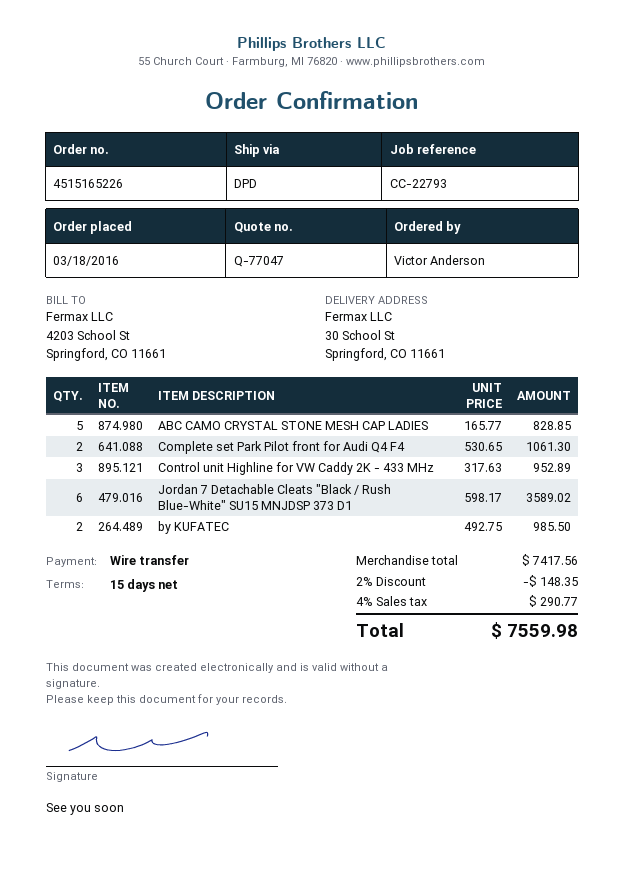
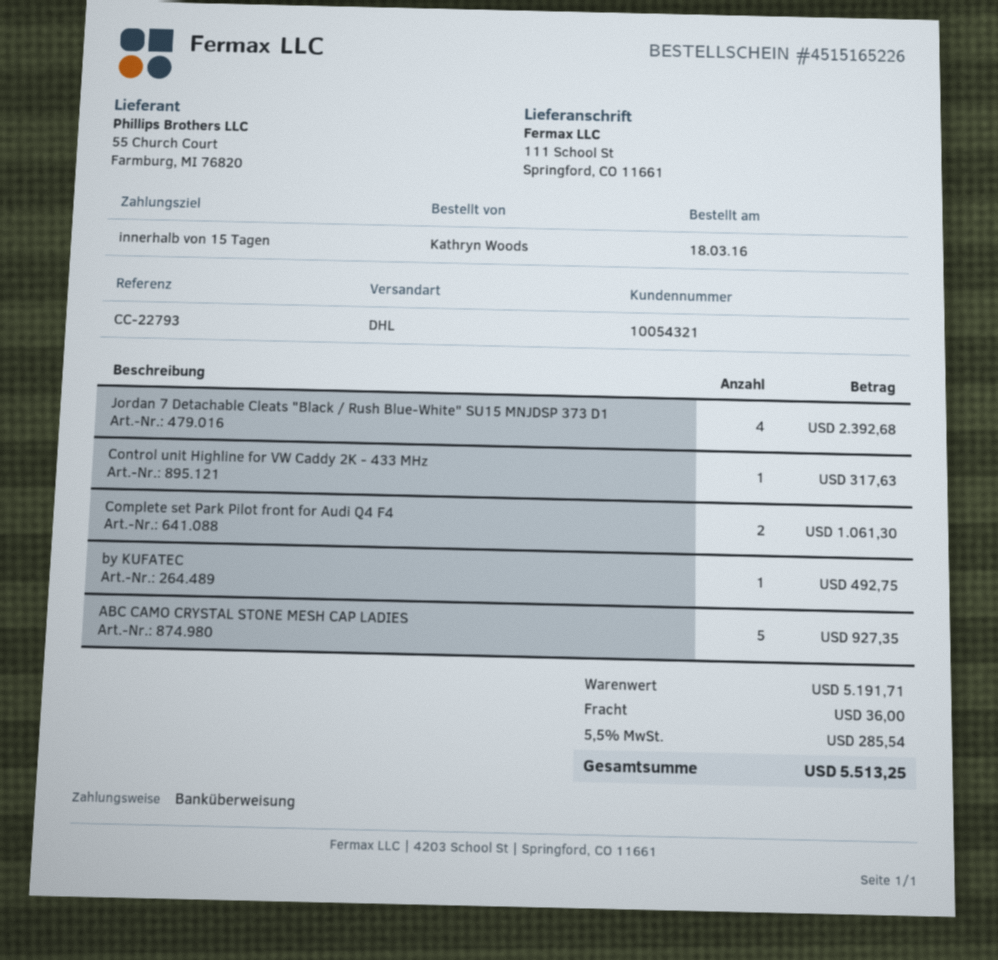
ordered by: Victor Anderson -> Kathryn Woods
shipping method: DPD -> DHL
ship to: 30 School St, Springford, CO 11661 -> 111 School St, Springford, CO 11661
ABC CAMO CRYSTAL STONE MESH CAP LADIES: 5 for 828.85 -> 5 for 927.35
Control unit Highline for VW Caddy 2K - 433 MHz: 3 for 952.89 -> 1 for 317.63
Jordan 7 Detachable Cleats "Black / Rush Blue-White" SU15 MNJDSP 373 D1: 6 for 3589.02 -> 4 for 2392.68
by KUFATEC: 2 for 985.50 -> 1 for 492.75
subtotal: 7417.56 -> 5191.71
discount: 2% = 148.35 -> none
shipping: none -> 36.00
tax: 4% = 290.77 -> 5.5% = 285.54
total: 7559.98 -> 5513.25

